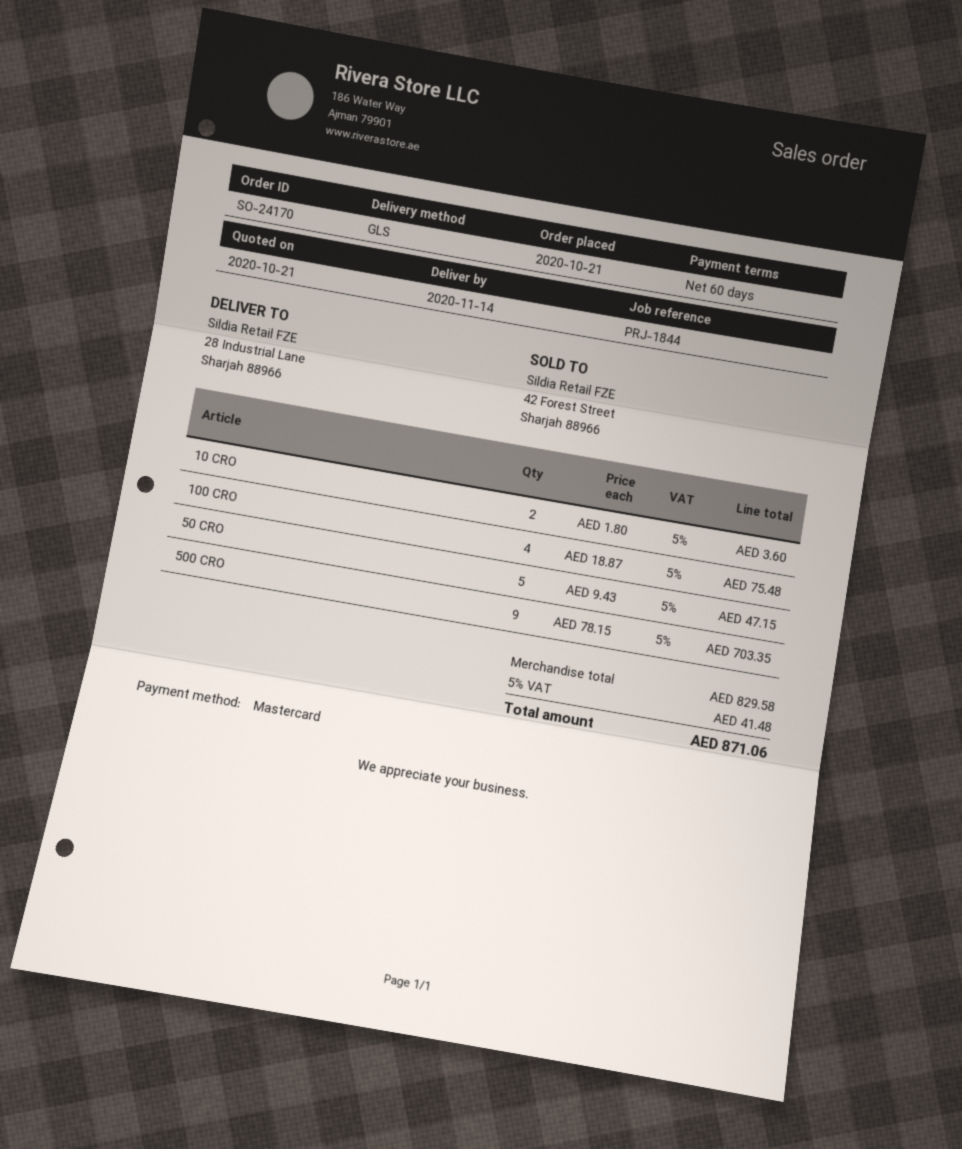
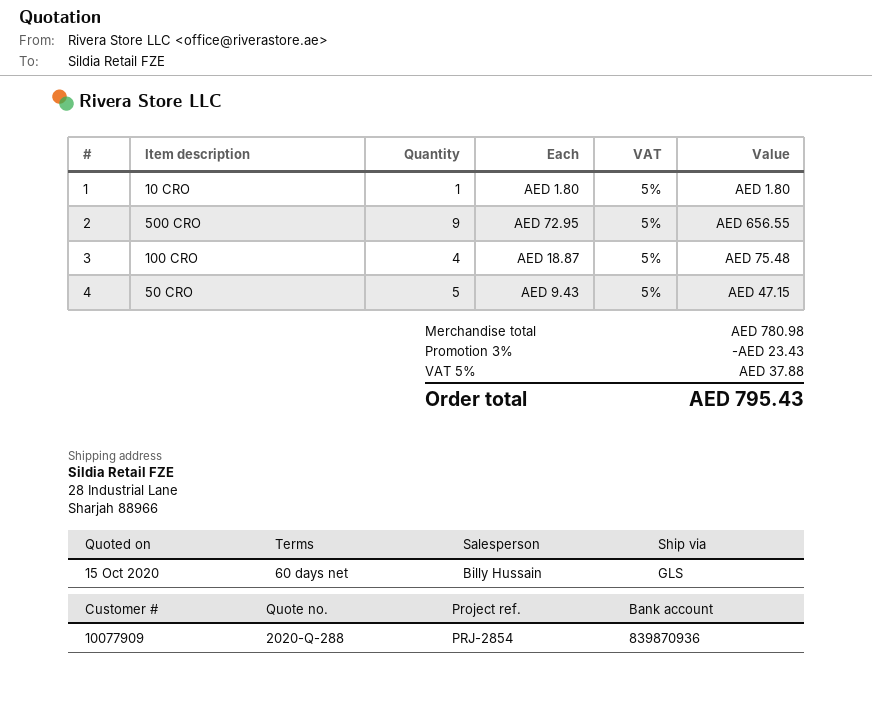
quote date: 2020-10-21 -> 2020-10-15
reference: PRJ-1844 -> PRJ-2854
10 CRO: 2 x 1.80 = 3.60 -> 1 x 1.80 = 1.80
500 CRO: 9 x 78.15 = 703.35 -> 9 x 72.95 = 656.55
subtotal: 829.58 -> 780.98
discount: none -> 3% = 23.43
tax: 5% = 41.48 -> 5% = 37.88
total: 871.06 -> 795.43

